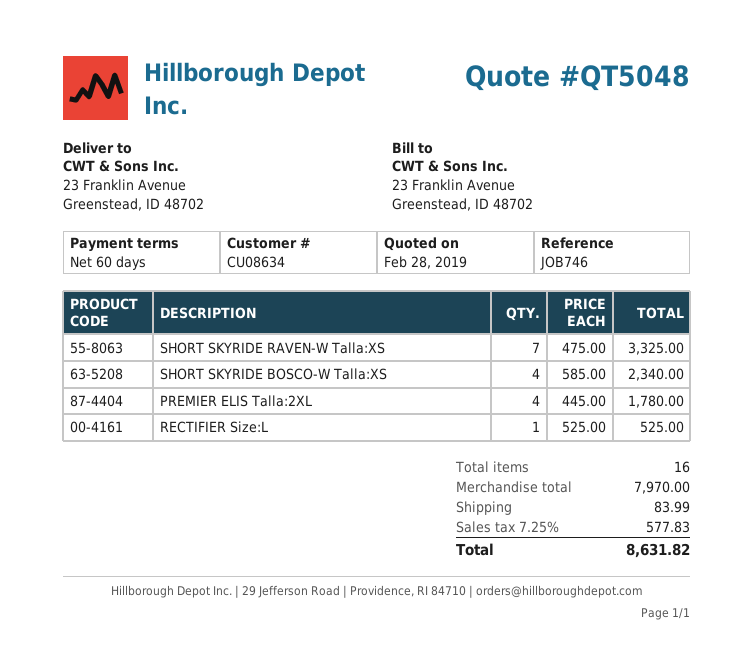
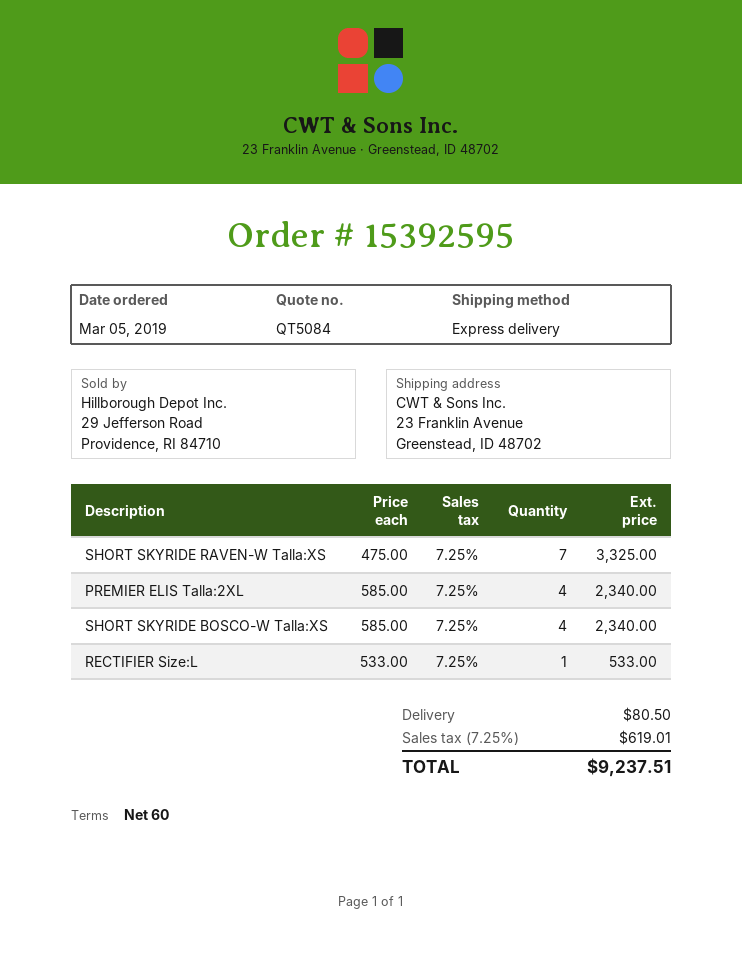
quote number: QT5048 -> QT5084
PREMIER ELIS Talla:2XL: 4 x 445.00 = 1780.00 -> 4 x 585.00 = 2340.00
RECTIFIER Size:L: 1 x 525.00 = 525.00 -> 1 x 533.00 = 533.00
shipping: 83.99 -> 80.50
tax: 7.25% = 577.83 -> 7.25% = 619.01
total: 8631.82 -> 9237.51

